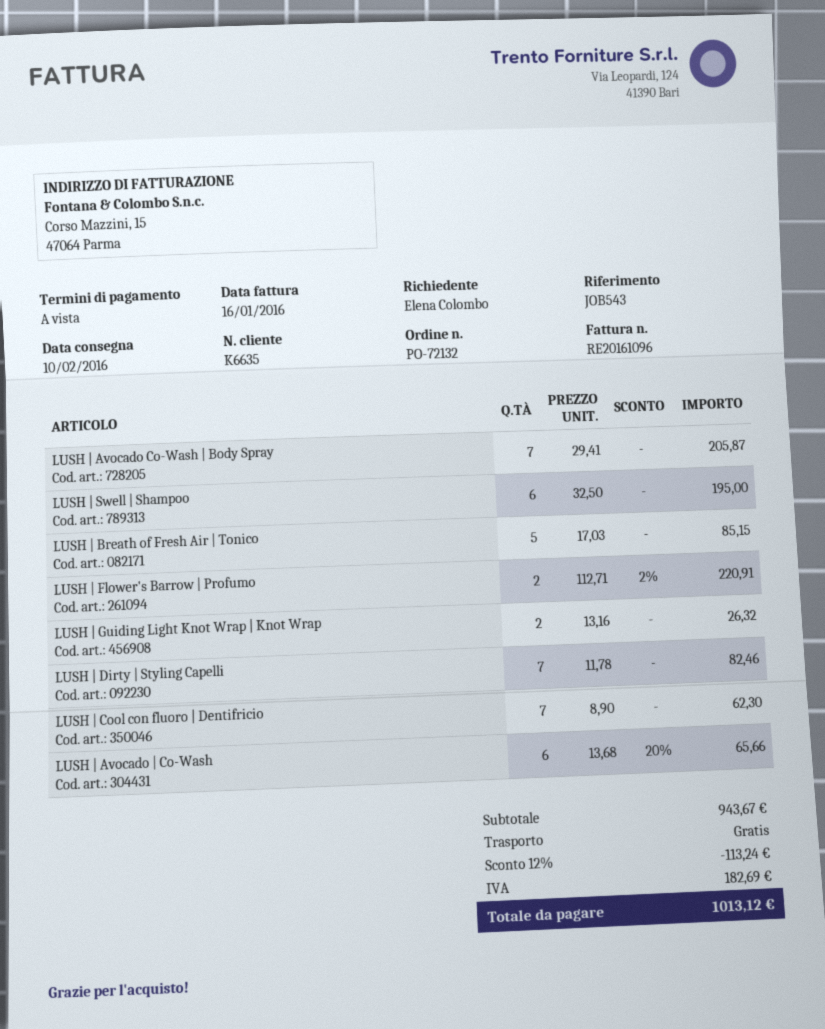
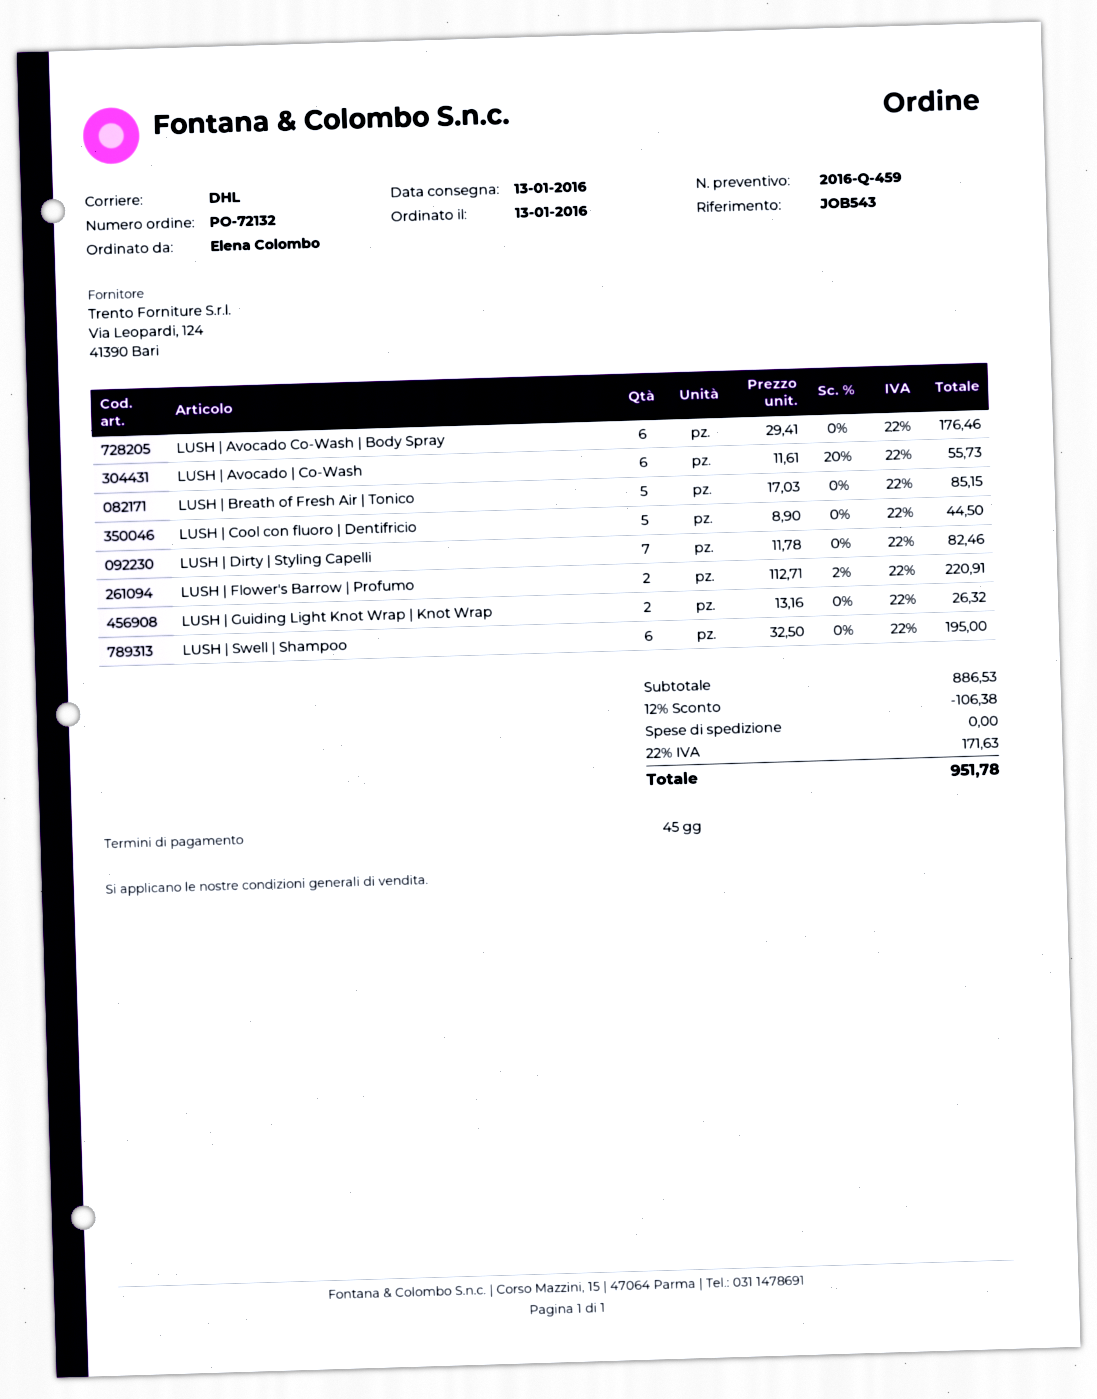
delivery date: 2016-02-10 -> 2016-01-13
payment terms: on receipt -> 45 days
LUSH | Avocado Co-Wash | Body Spray: 7 x 29.41 = 205.87 -> 6 x 29.41 = 176.46
LUSH | Cool con fluoro | Dentifricio: 7 x 8.90 = 62.30 -> 5 x 8.90 = 44.50
LUSH | Avocado | Co-Wash: 6 x 13.68 - 20% = 65.66 -> 6 x 11.61 - 20% = 55.73
subtotal: 943.67 -> 886.53
discount: 12% = 113.24 -> 12% = 106.38
tax: 182.69 -> 171.63
total: 1013.12 -> 951.78

